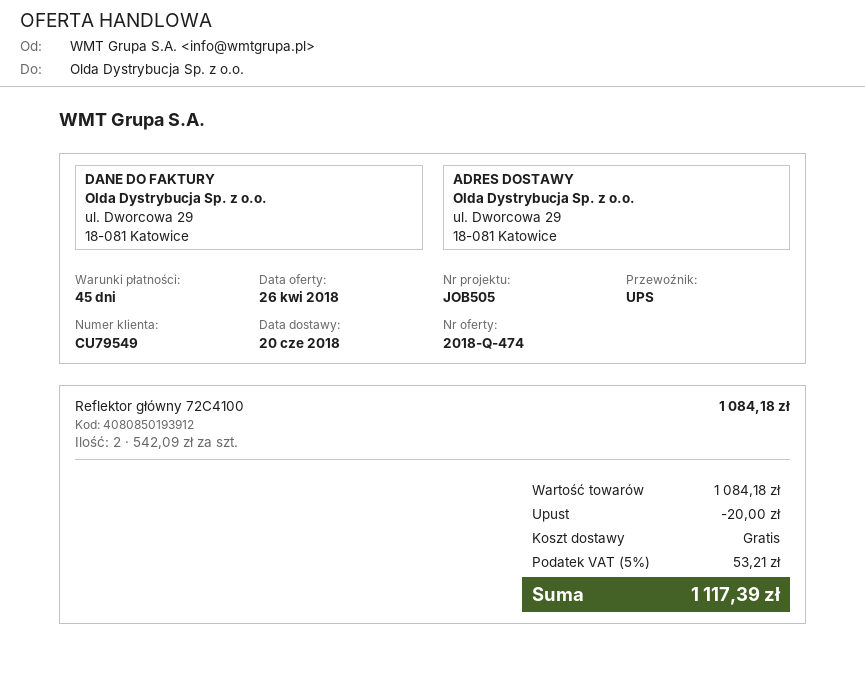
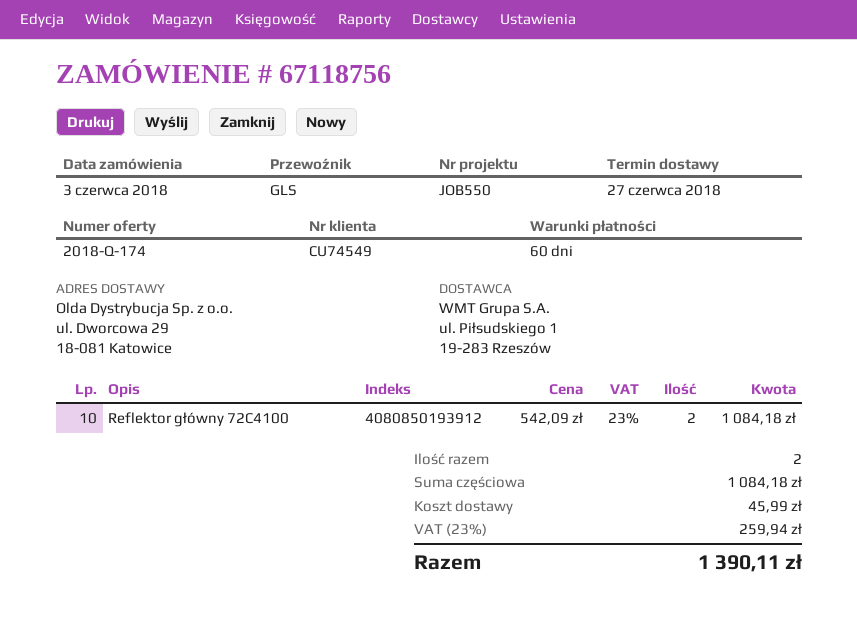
quote number: 2018-Q-474 -> 2018-Q-174
delivery date: 2018-06-20 -> 2018-06-27
payment terms: 45 days -> 60 days
customer number: CU79549 -> CU74549
reference: JOB505 -> JOB550
shipping method: UPS -> GLS
discount: 20.00 -> none
shipping: 0.00 -> 45.99
tax: 5% = 53.21 -> 23% = 259.94
total: 1117.39 -> 1390.11

